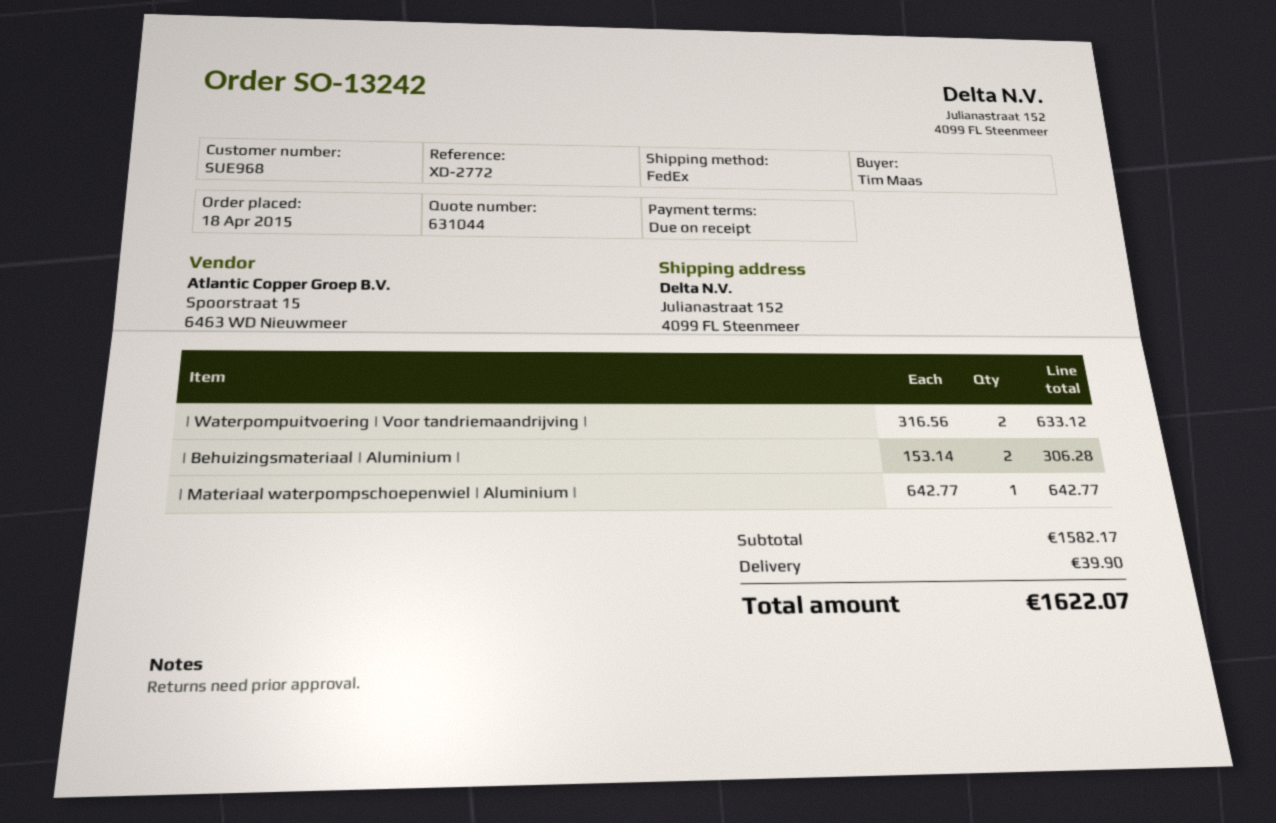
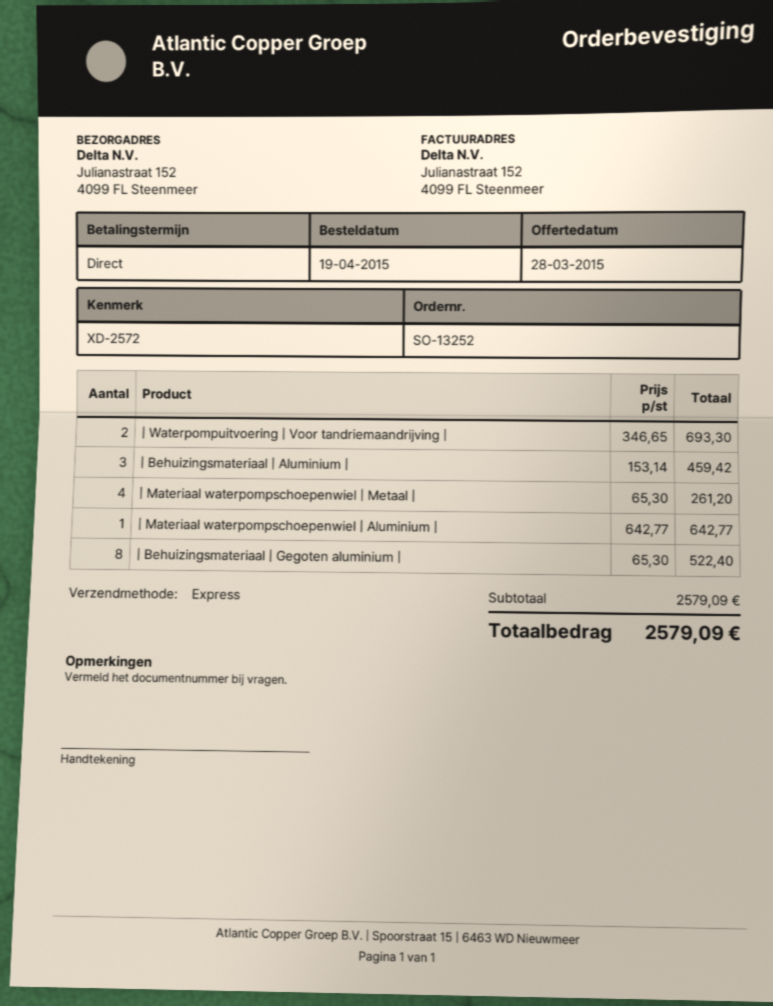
order number: SO-13242 -> SO-13252
order date: 2015-04-18 -> 2015-04-19
reference: XD-2772 -> XD-2572
shipping method: FedEx -> express
| Waterpompuitvoering | Voor tandriemaandrijving |: 2 x 316.56 = 633.12 -> 2 x 346.65 = 693.30
| Behuizingsmateriaal | Aluminium |: 2 x 153.14 = 306.28 -> 3 x 153.14 = 459.42
| Materiaal waterpompschoepenwiel | Metaal |: none -> 4 x 65.30 = 261.20
| Behuizingsmateriaal | Gegoten aluminium |: none -> 8 x 65.30 = 522.40
subtotal: 1582.17 -> 2579.09
shipping: 39.90 -> none
total: 1622.07 -> 2579.09

